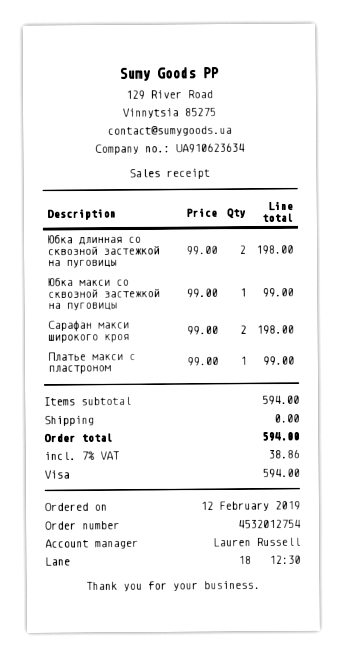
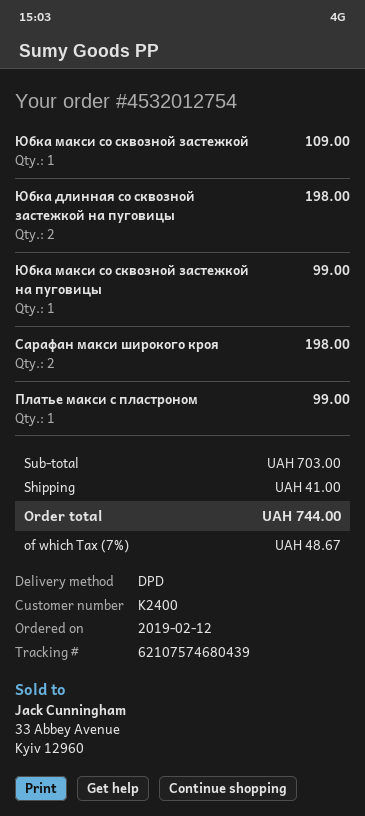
Юбка макси со сквозной застежкой: none -> 1 for 109.00
subtotal: 594.00 -> 703.00
shipping: 0.00 -> 41.00
tax: 7% = 38.86 -> 7% = 48.67
total: 594.00 -> 744.00

